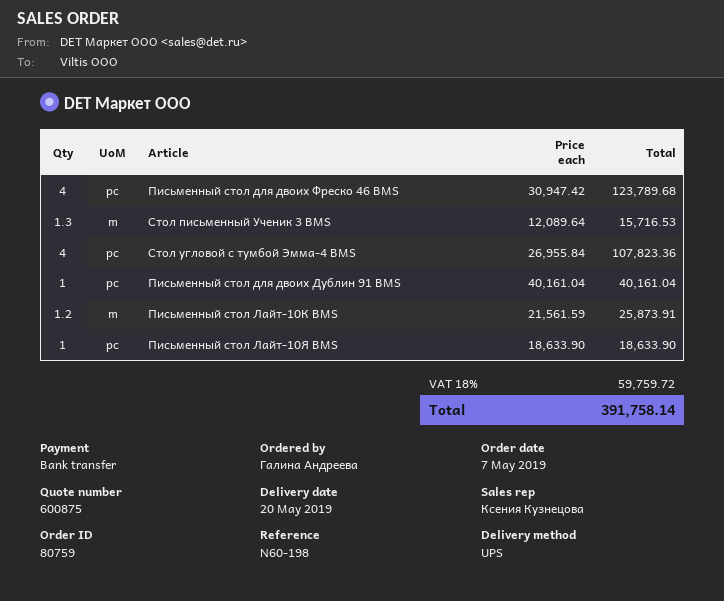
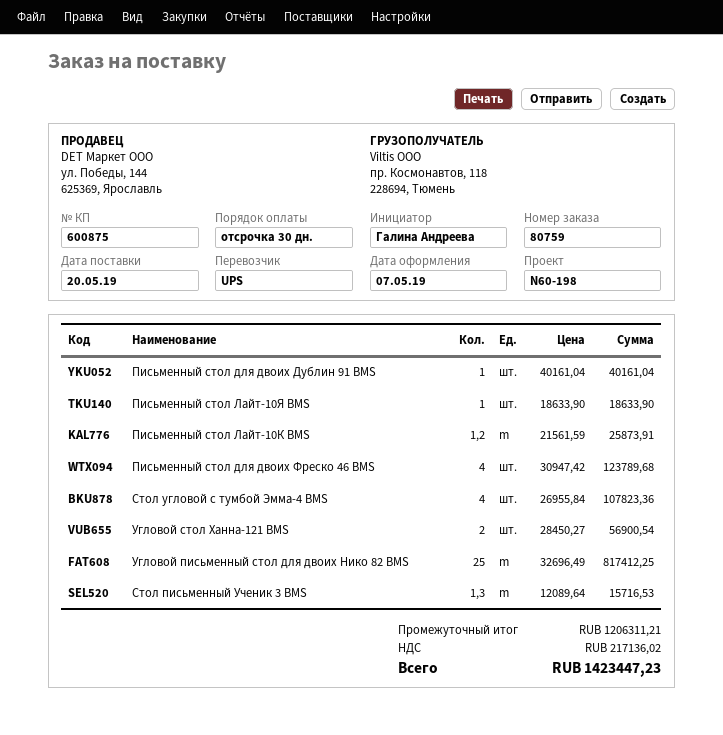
Угловой стол Ханна-121 BMS: none -> 2 x 28450.27 = 56900.54
Угловой письменный стол для двоих Нико 82 BMS: none -> 25 x 32696.49 = 817412.25
tax: 59759.72 -> 217136.02
total: 391758.14 -> 1423447.23

